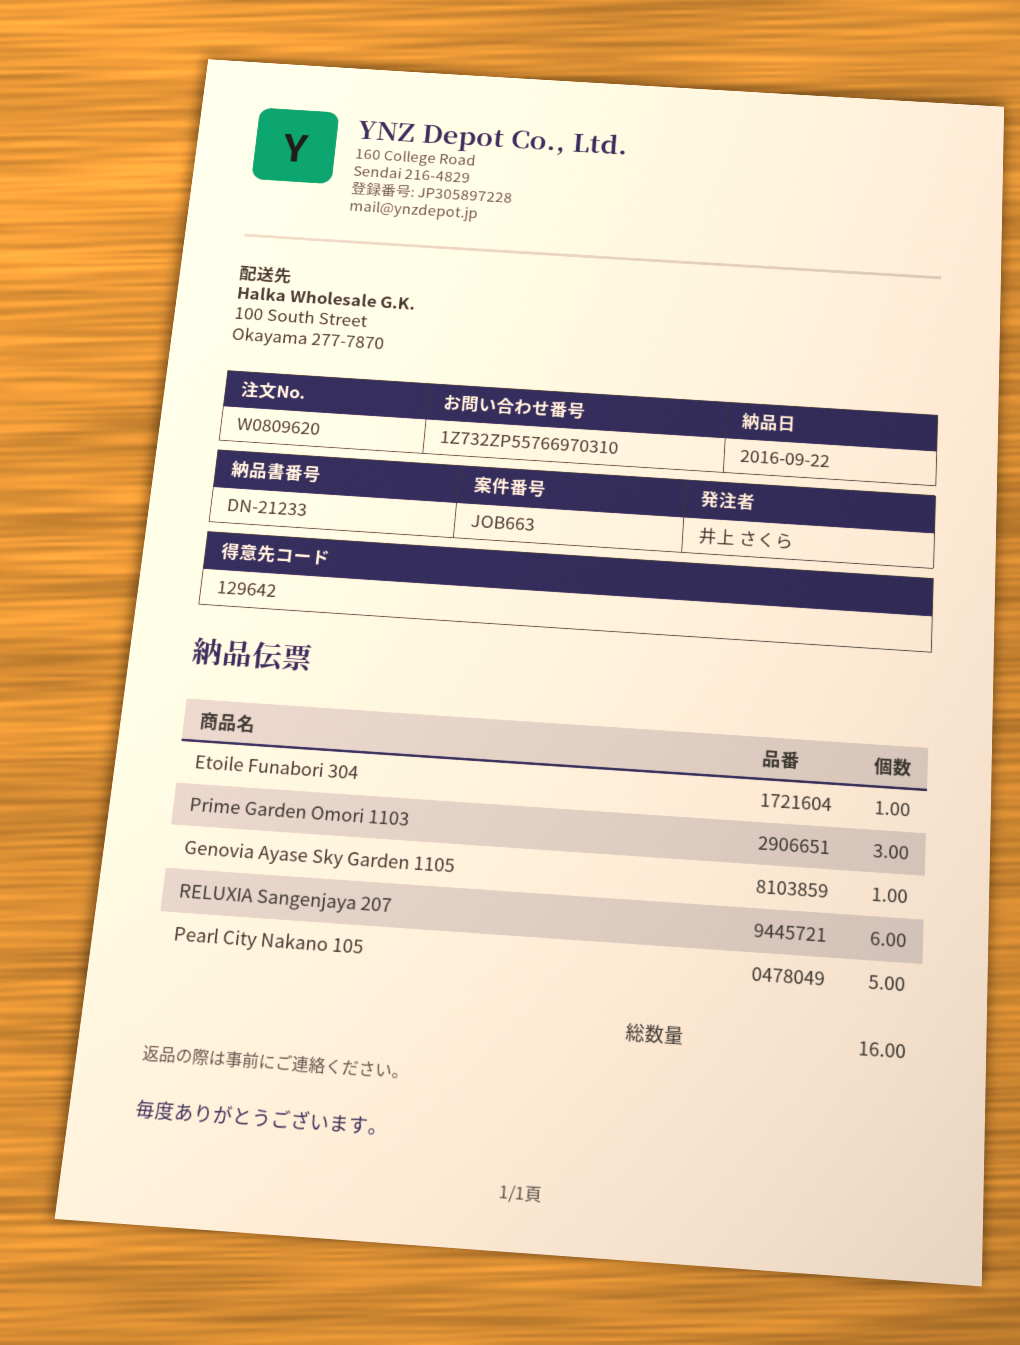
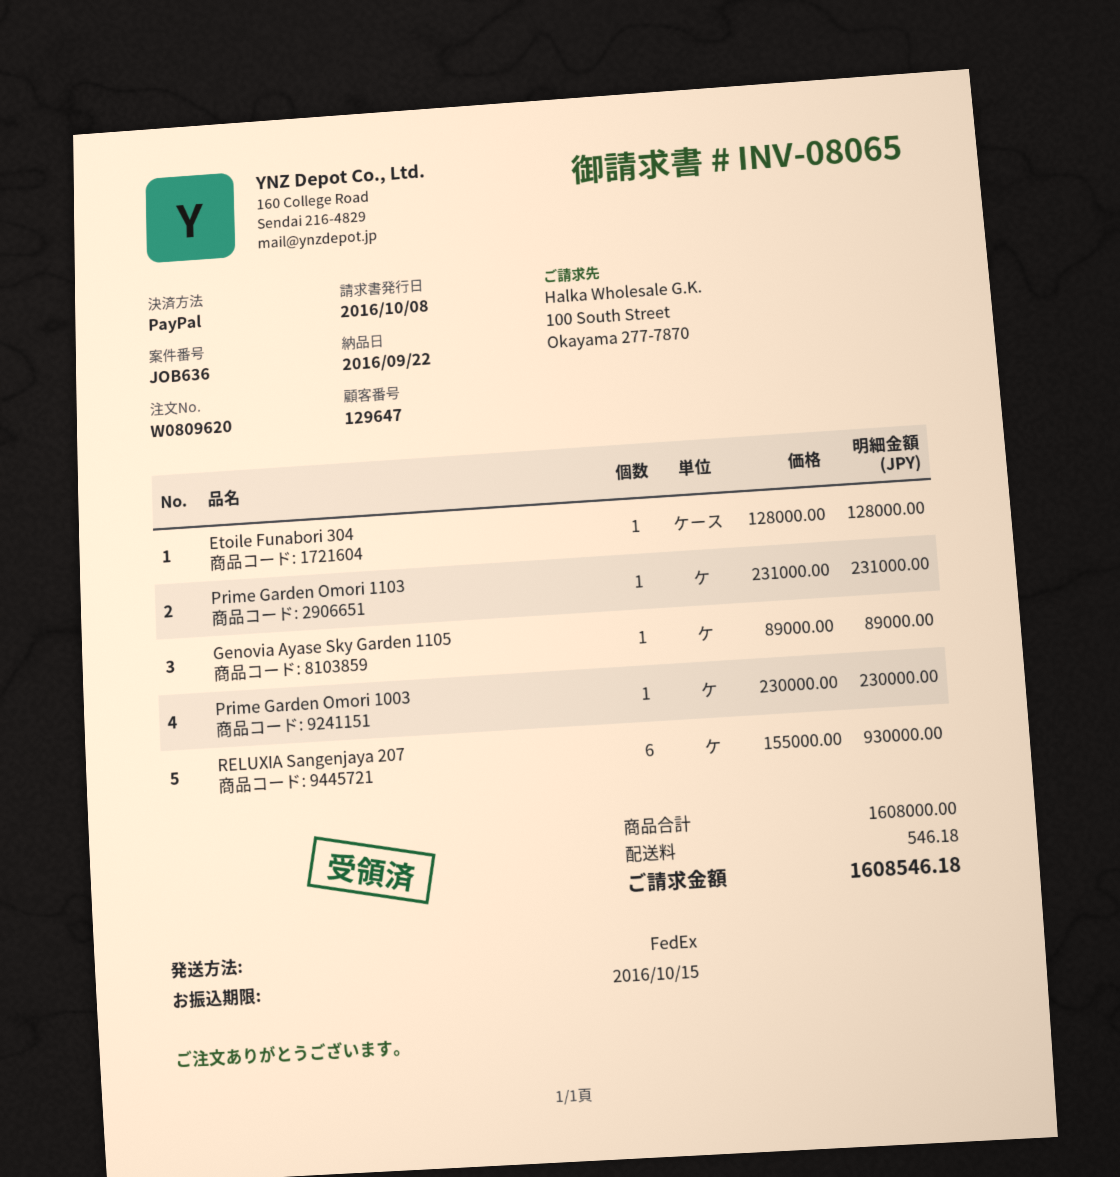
customer number: 129642 -> 129647
reference: JOB663 -> JOB636
Prime Garden Omori 1103: 3 -> 1
Pearl City Nakano 105: 5 -> none
Prime Garden Omori 1003: none -> 1

